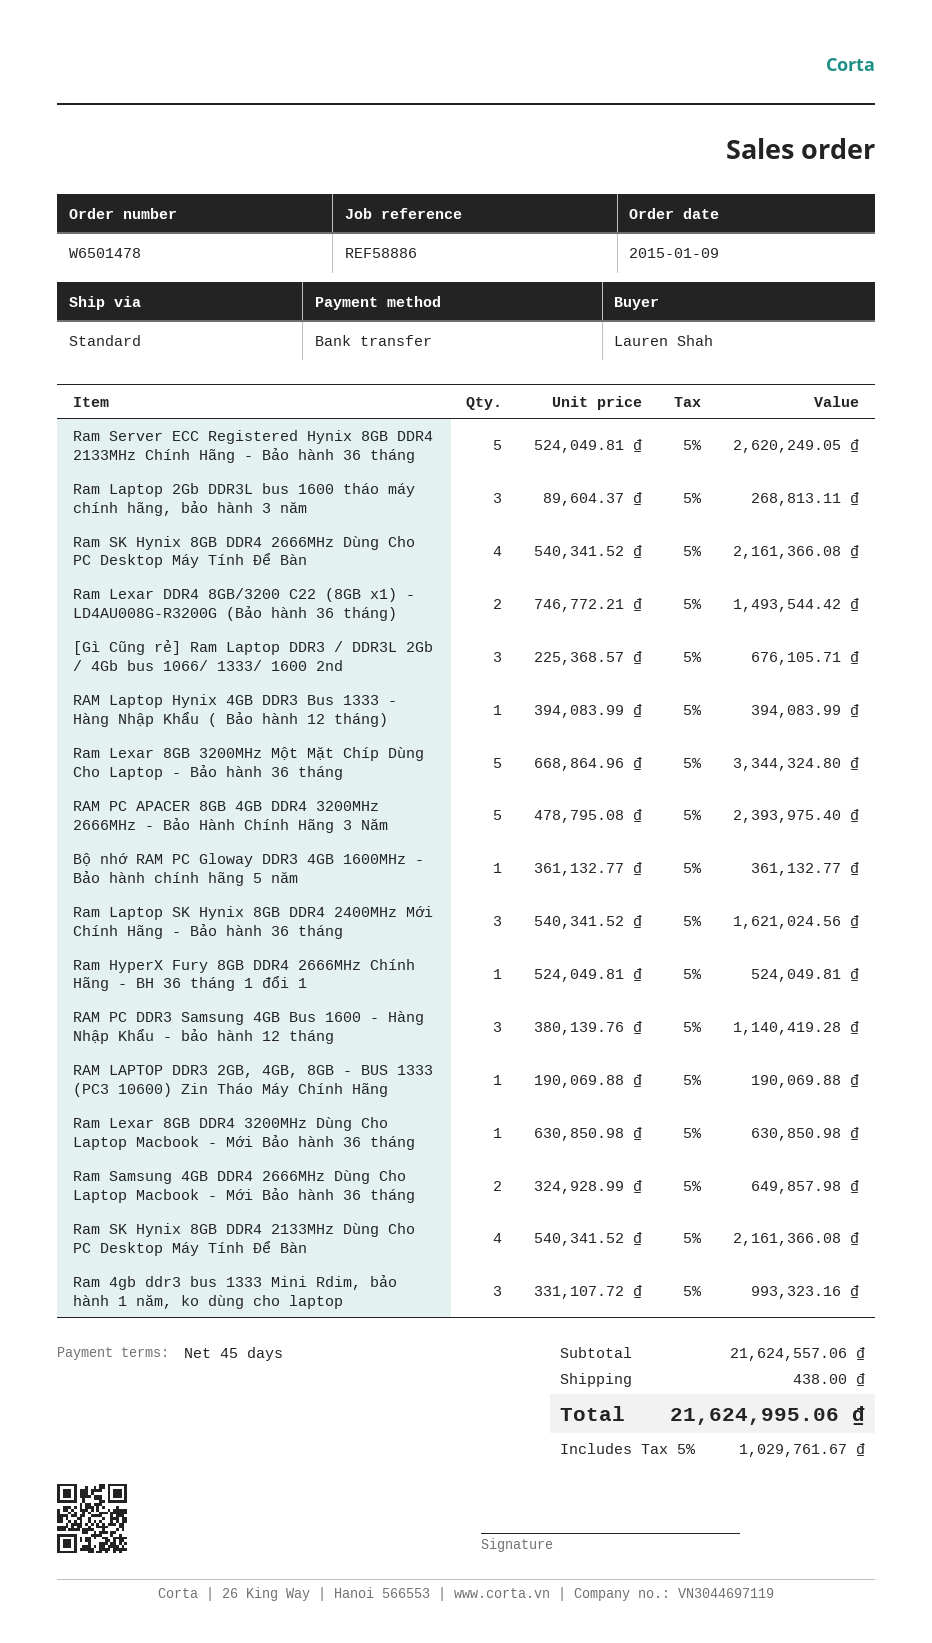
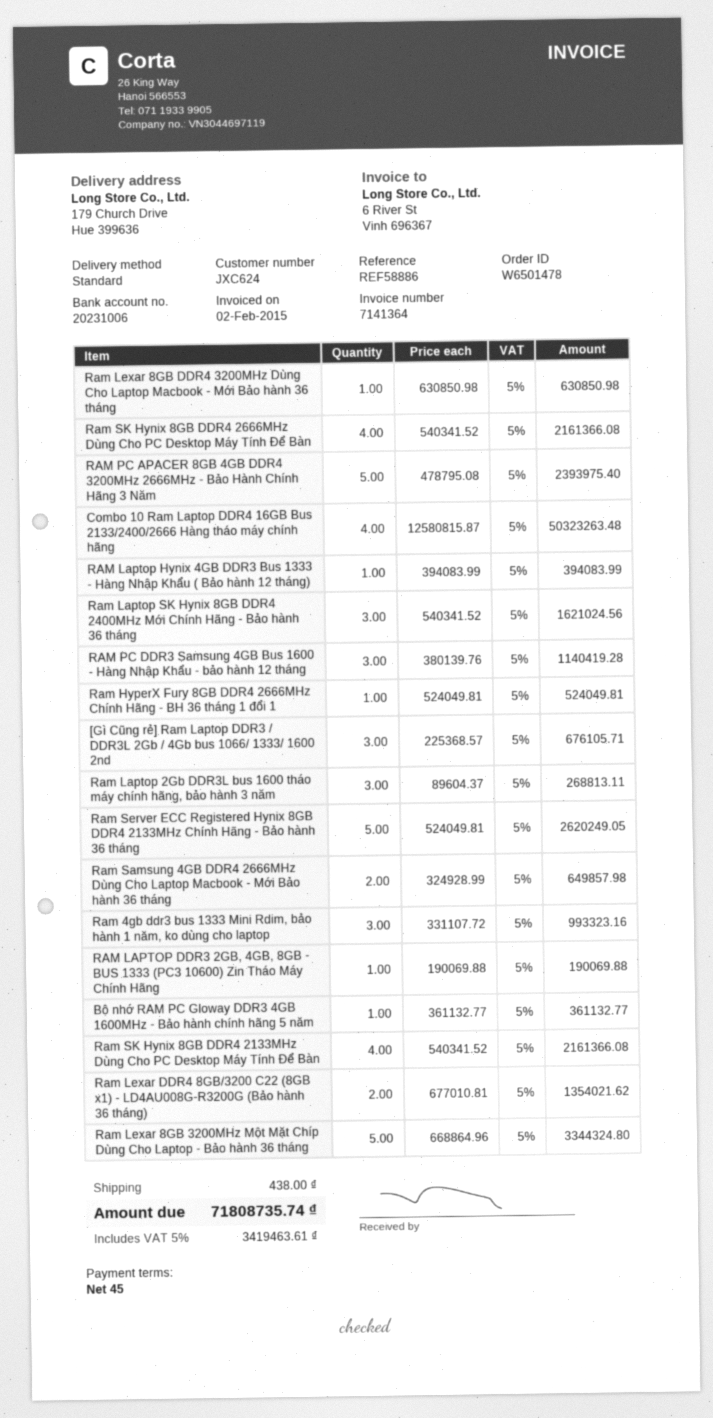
Ram Lexar DDR4 8GB/3200 C22 (8GB x1) - LD4AU008G-R3200G (Bảo hành 36 tháng): 2 x 746772.21 = 1493544.42 -> 2 x 677010.81 = 1354021.62
Combo 10 Ram Laptop DDR4 16GB Bus 2133/2400/2666 Hàng tháo máy chính hãng: none -> 4 x 12580815.87 = 50323263.48
tax: 5% = 1029761.67 -> 5% = 3419463.61
total: 21624995.06 -> 71808735.74

